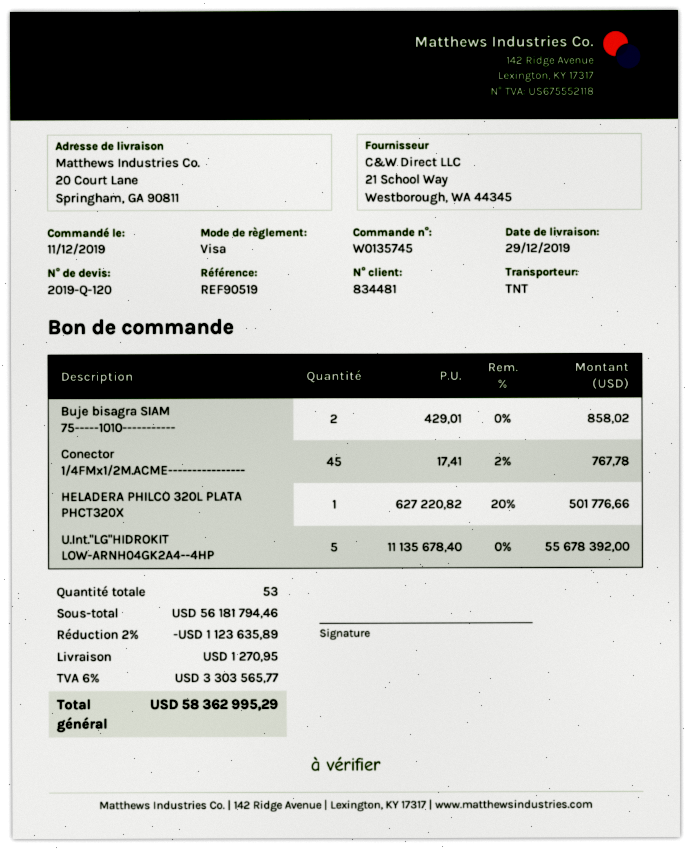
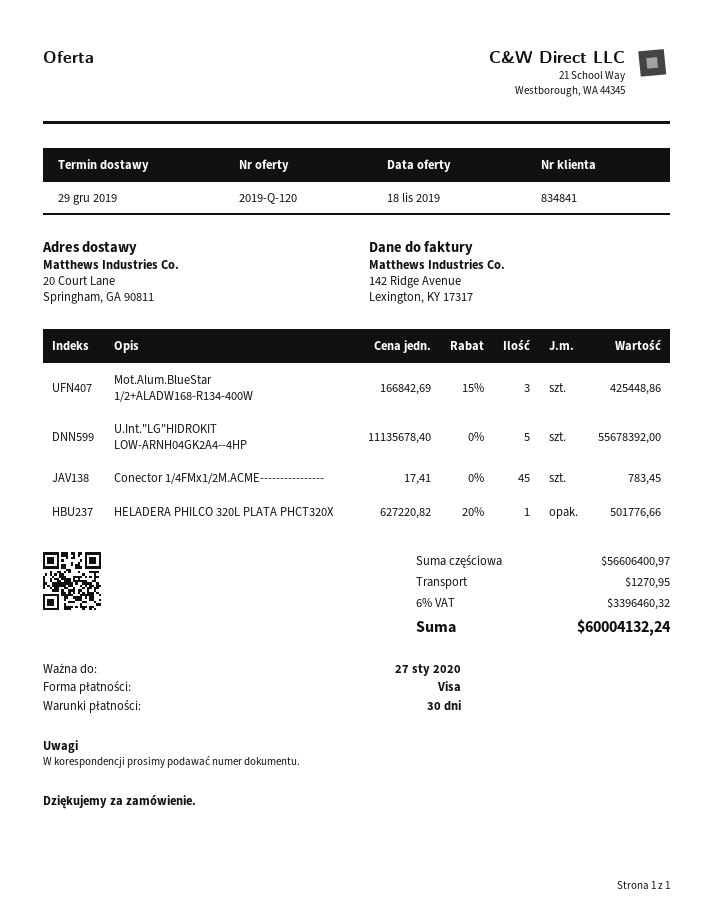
customer number: 834481 -> 834841
Buje bisagra SIAM 75-----1010-----------: 2 x 429.01 = 858.02 -> none
Conector 1/4FMx1/2M.ACME----------------: 45 x 17.41 - 2% = 767.78 -> 45 x 17.41 = 783.45
Mot.Alum.BlueStar 1/2+ALADW168-R134-400W: none -> 3 x 166842.69 - 15% = 425448.86
subtotal: 56181794.46 -> 56606400.97
discount: 2% = 1123635.89 -> none
tax: 6% = 3303565.77 -> 6% = 3396460.32
total: 58362995.29 -> 60004132.24

